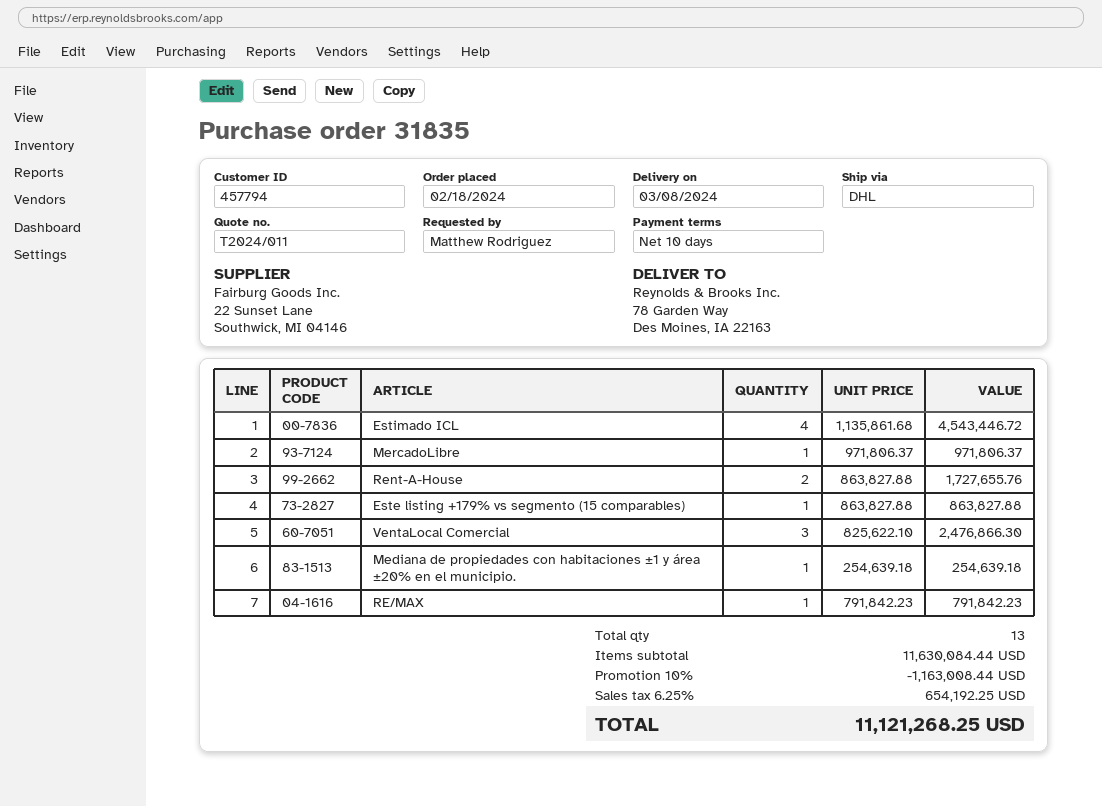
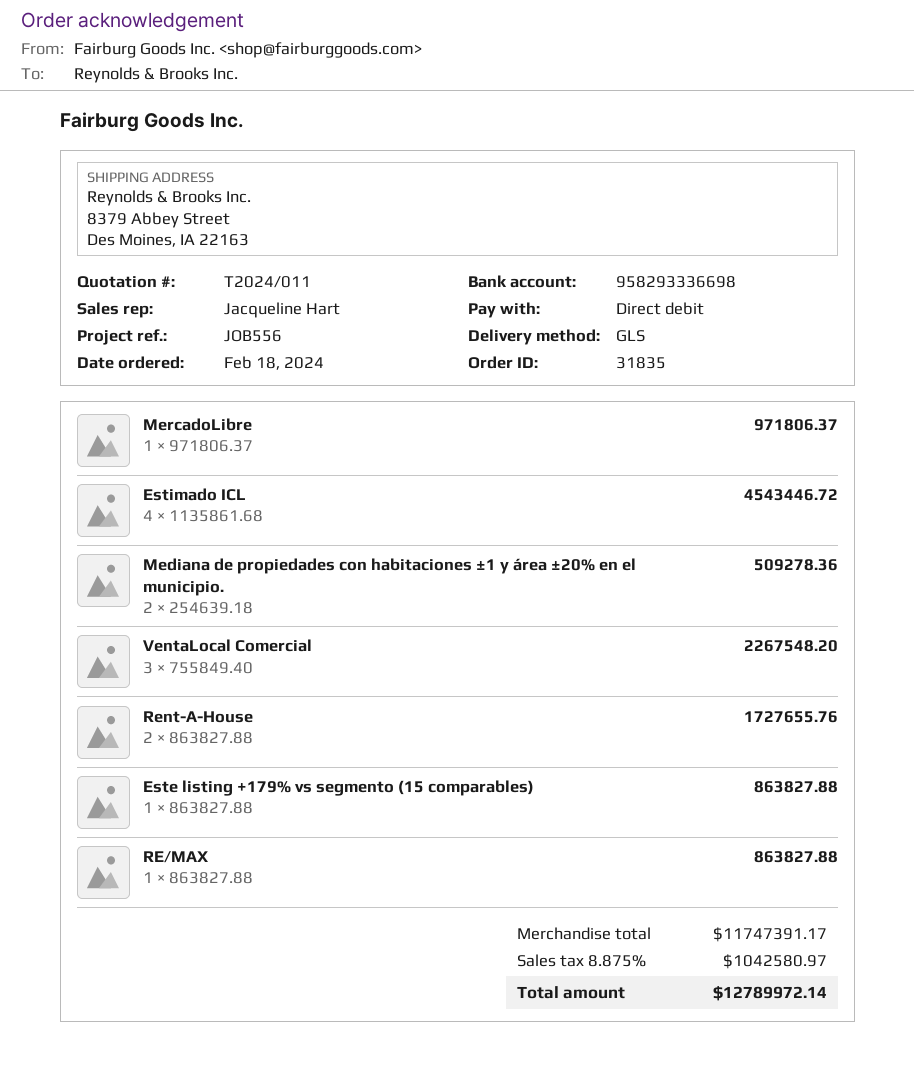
shipping method: DHL -> GLS
ship to: 78 Garden Way, Des Moines, IA 22163 -> 8379 Abbey Street, Des Moines, IA 22163
VentaLocal Comercial: 3 x 825622.10 = 2476866.30 -> 3 x 755849.40 = 2267548.20
Mediana de propiedades con habitaciones ±1 y área ±20% en el municipio.: 1 x 254639.18 = 254639.18 -> 2 x 254639.18 = 509278.36
RE/MAX: 1 x 791842.23 = 791842.23 -> 1 x 863827.88 = 863827.88
subtotal: 11630084.44 -> 11747391.17
discount: 10% = 1163008.44 -> none
tax: 6.25% = 654192.25 -> 8.875% = 1042580.97
total: 11121268.25 -> 12789972.14

